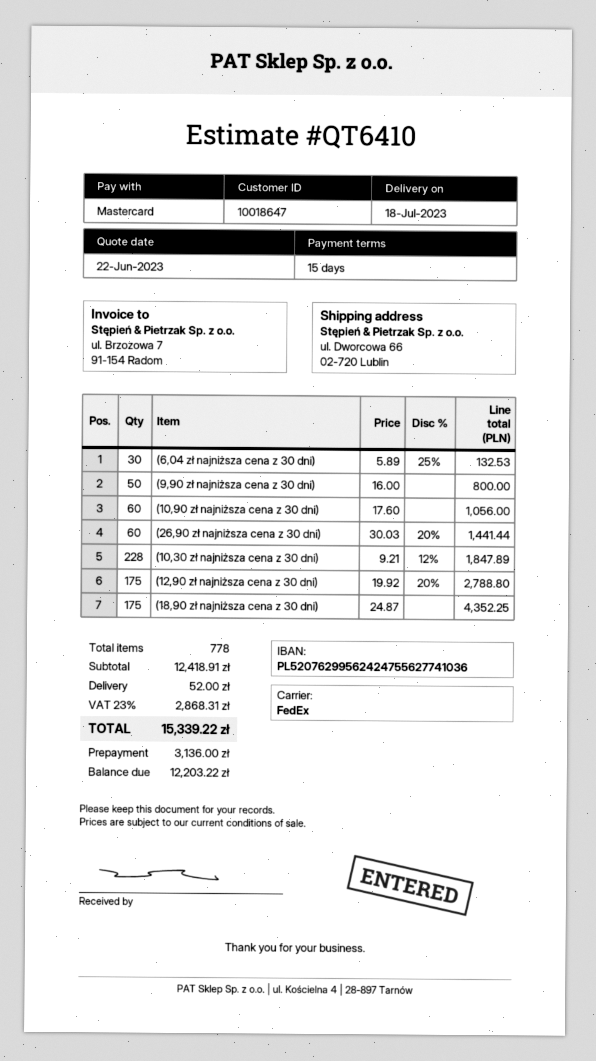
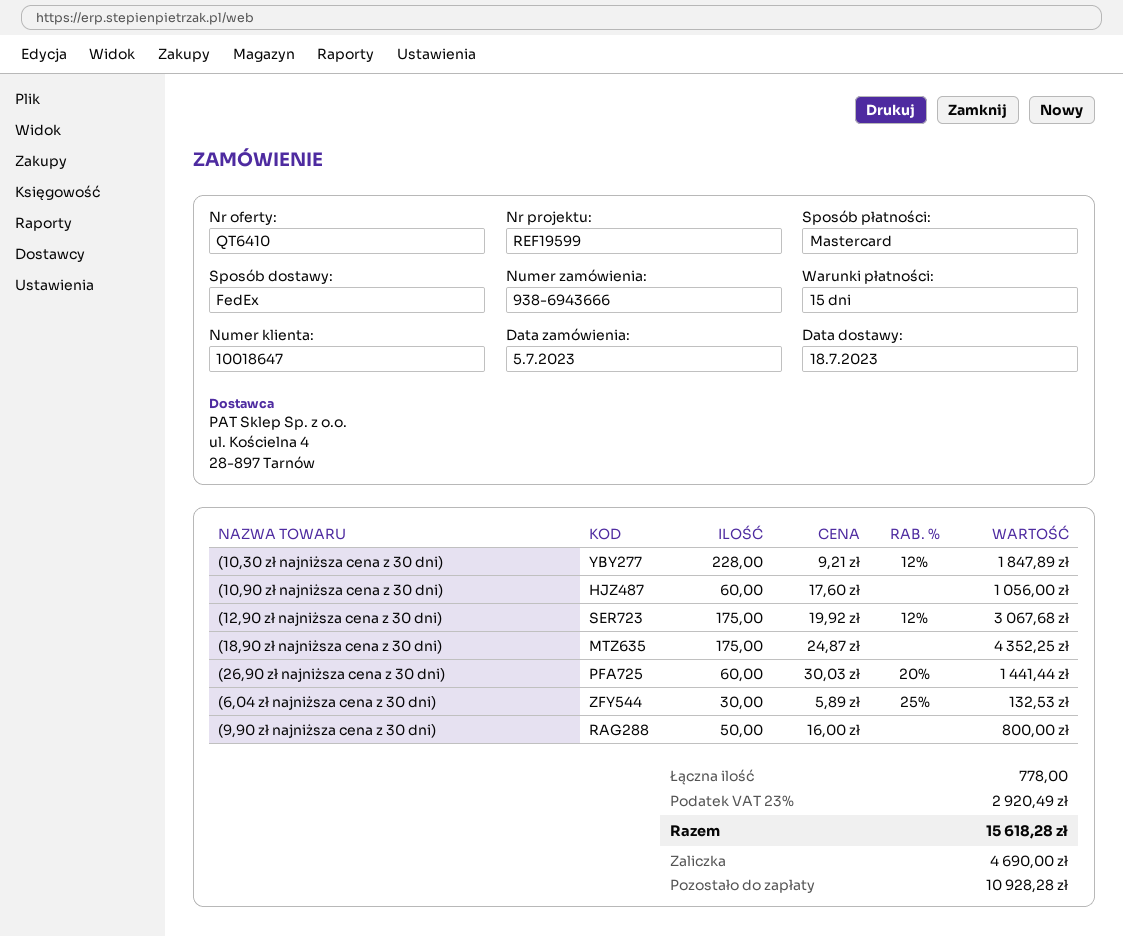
(12,90 zł najniższa cena z 30 dni): 175 x 19.92 - 20% = 2788.80 -> 175 x 19.92 - 12% = 3067.68
shipping: 52.00 -> none
tax: 23% = 2868.31 -> 23% = 2920.49
total: 15339.22 -> 15618.28
deposit: 3136.00 -> 4690.00
balance: 12203.22 -> 10928.28

